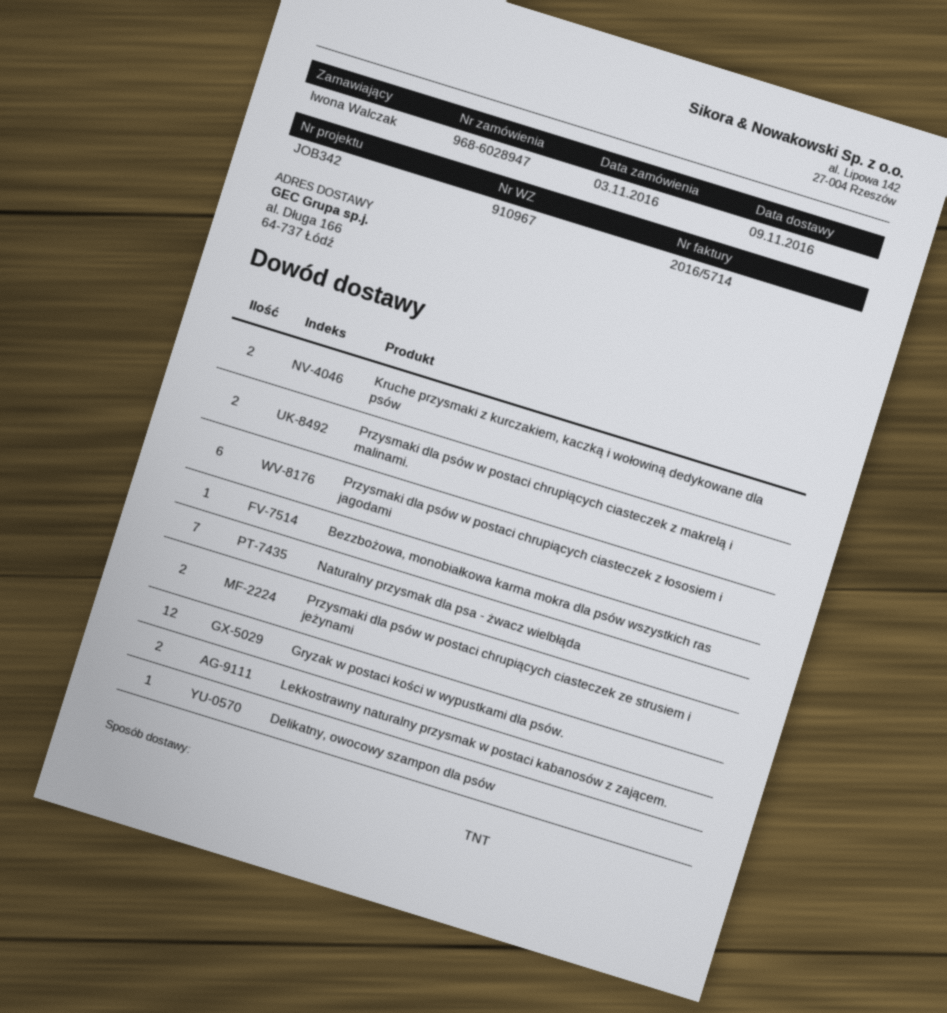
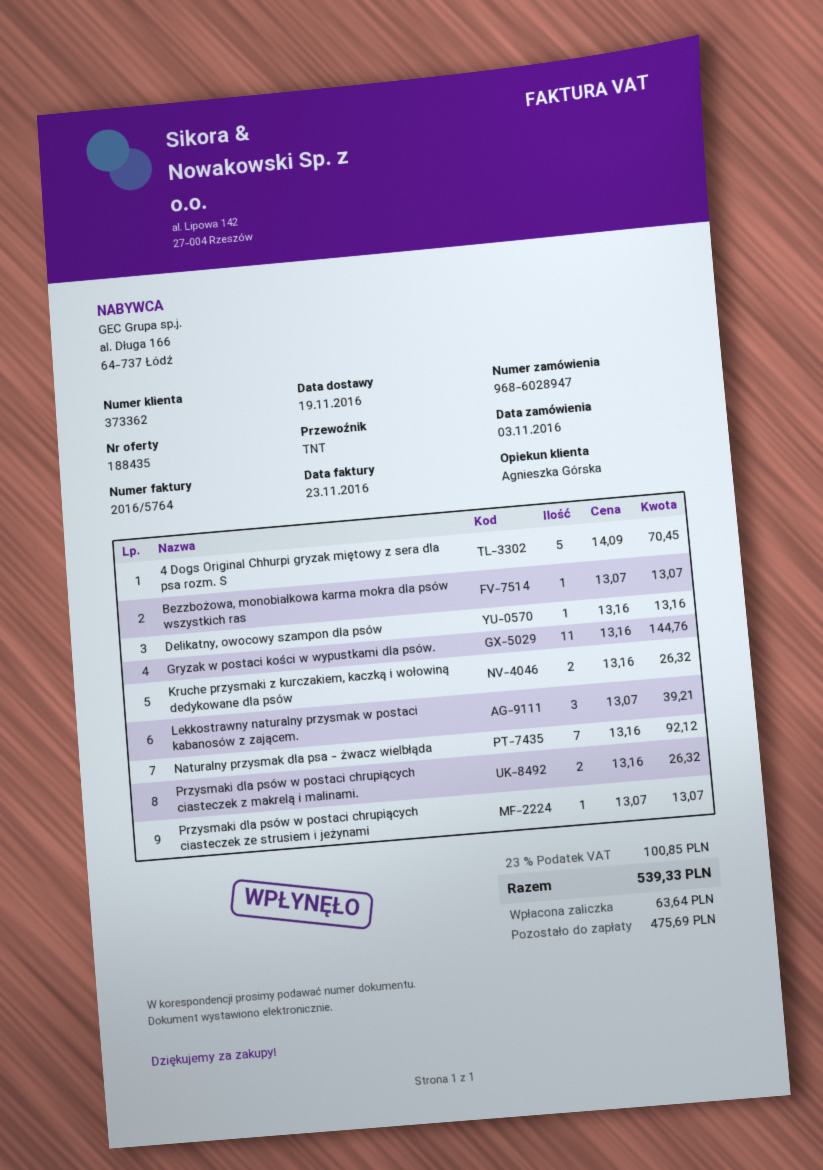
delivery date: 2016-11-09 -> 2016-11-19
invoice number: 2016/5714 -> 2016/5764
Przysmaki dla psów w postaci chrupiących ciasteczek z łososiem i jagodami: 6 -> none
Przysmaki dla psów w postaci chrupiących ciasteczek ze strusiem i jeżynami: 2 -> 1
Gryzak w postaci kości w wypustkami dla psów.: 12 -> 11
Lekkostrawny naturalny przysmak w postaci kabanosów z zającem.: 2 -> 3
4 Dogs Original Chhurpi gryzak miętowy z sera dla psa rozm. S: none -> 5

